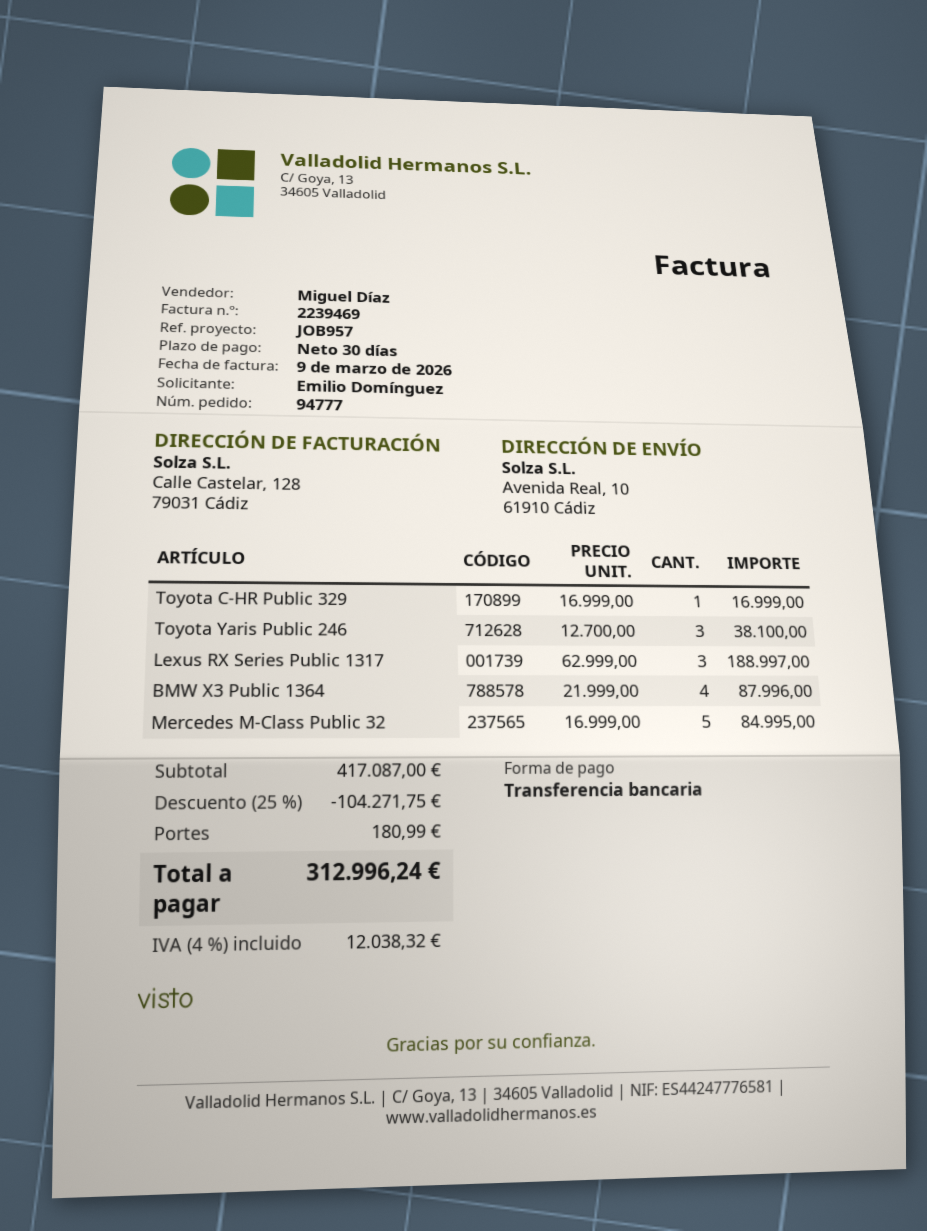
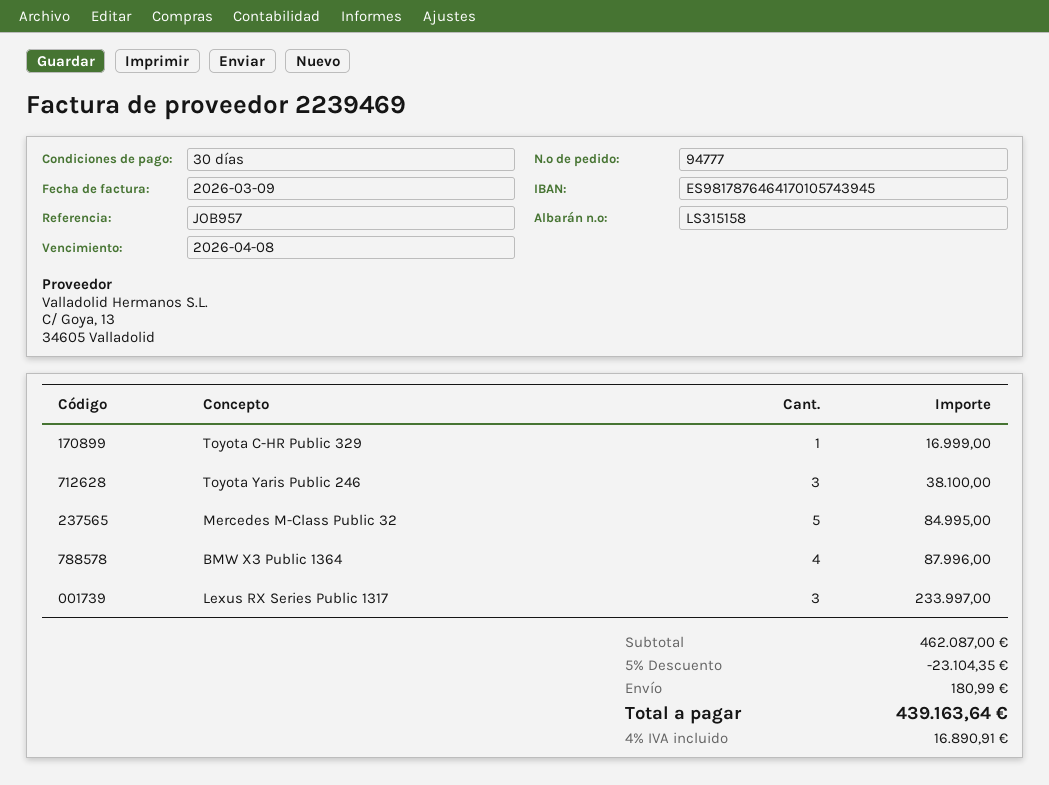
Lexus RX Series Public 1317: 3 for 188997.00 -> 3 for 233997.00
subtotal: 417087.00 -> 462087.00
discount: 25% = 104271.75 -> 5% = 23104.35
tax: 4% = 12038.32 -> 4% = 16890.91
total: 312996.24 -> 439163.64

